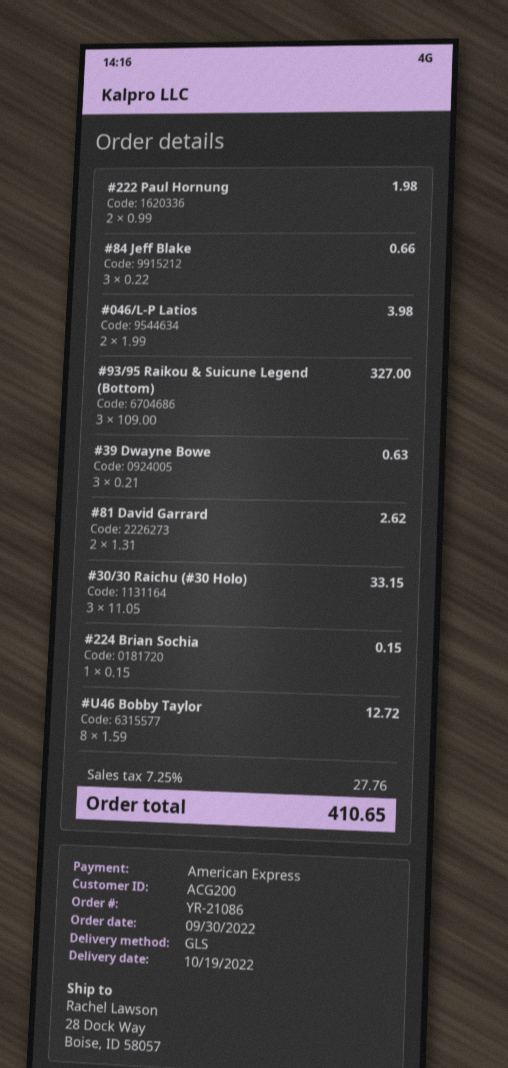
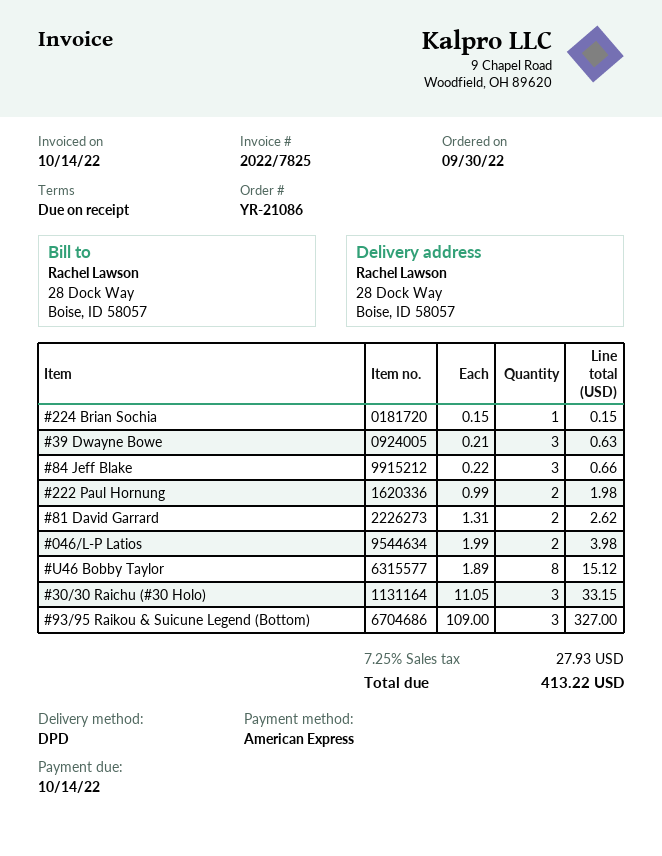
shipping method: GLS -> DPD
#U46 Bobby Taylor: 8 x 1.59 = 12.72 -> 8 x 1.89 = 15.12
tax: 7.25% = 27.76 -> 7.25% = 27.93
total: 410.65 -> 413.22

